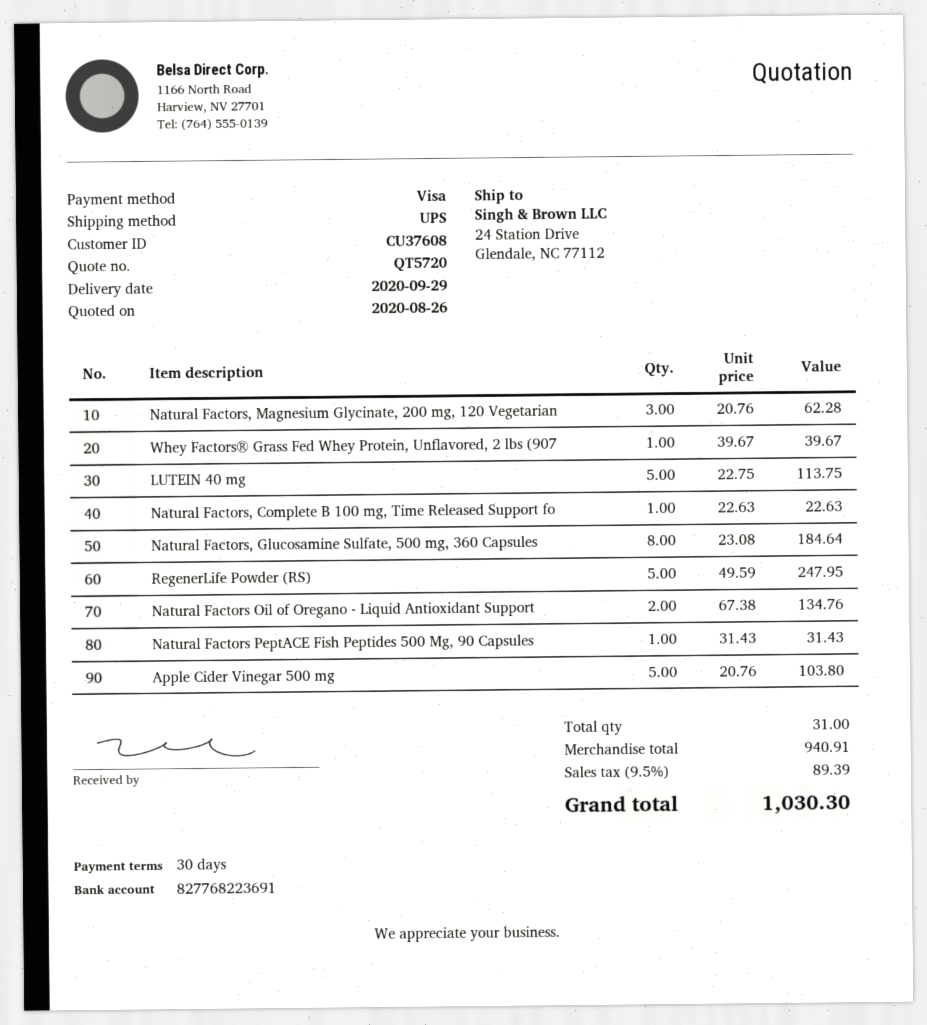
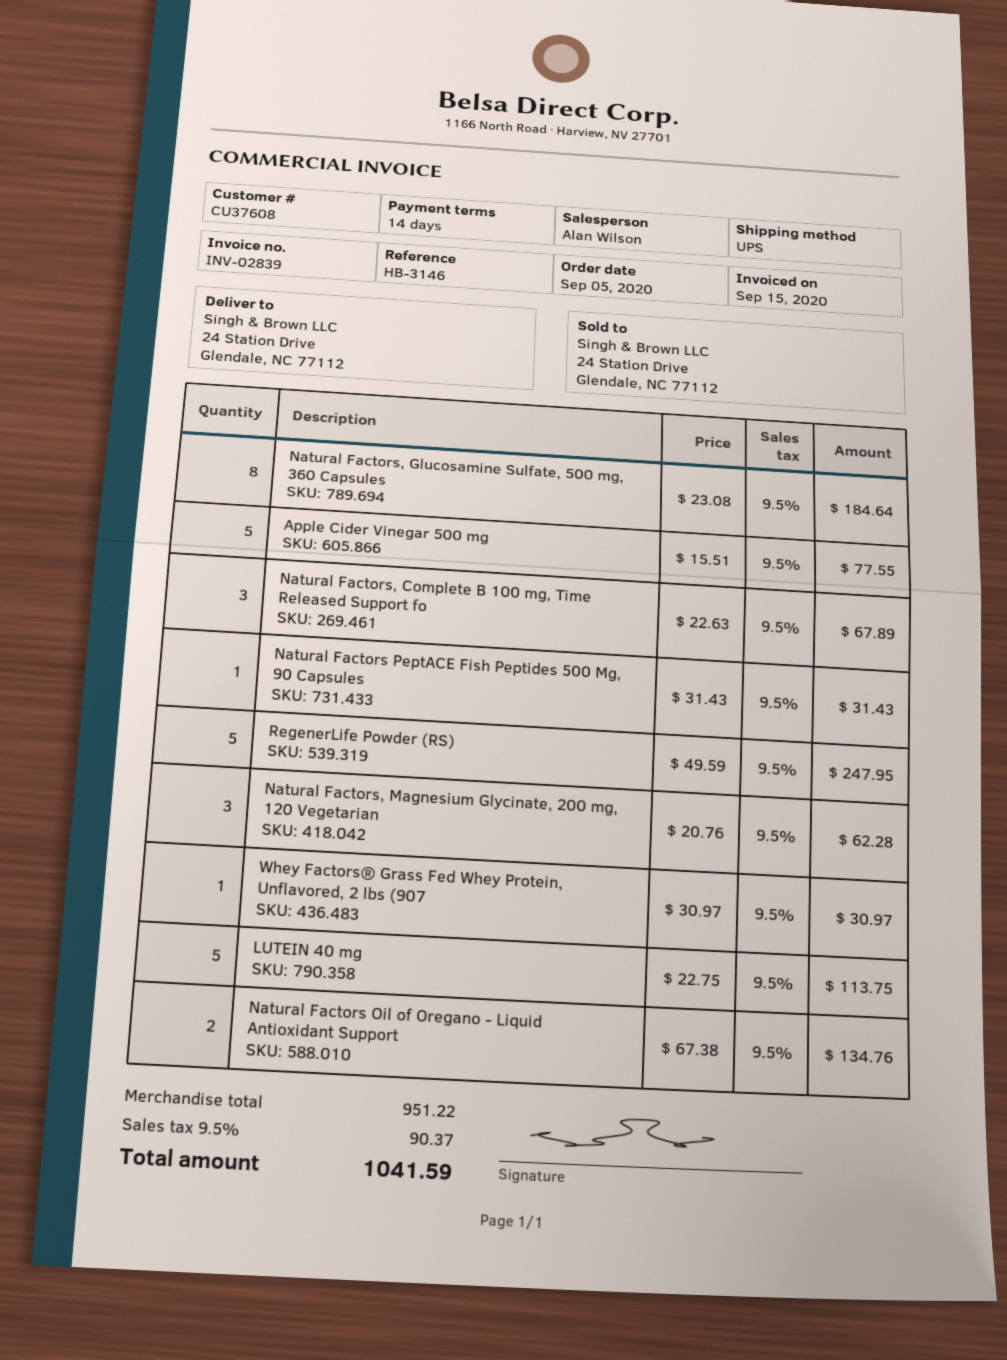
payment terms: 30 days -> 14 days
Whey Factors® Grass Fed Whey Protein, Unflavored, 2 lbs (907: 1 x 39.67 = 39.67 -> 1 x 30.97 = 30.97
Natural Factors, Complete B 100 mg, Time Released Support fo: 1 x 22.63 = 22.63 -> 3 x 22.63 = 67.89
Apple Cider Vinegar 500 mg: 5 x 20.76 = 103.80 -> 5 x 15.51 = 77.55
subtotal: 940.91 -> 951.22
tax: 9.5% = 89.39 -> 9.5% = 90.37
total: 1030.30 -> 1041.59

